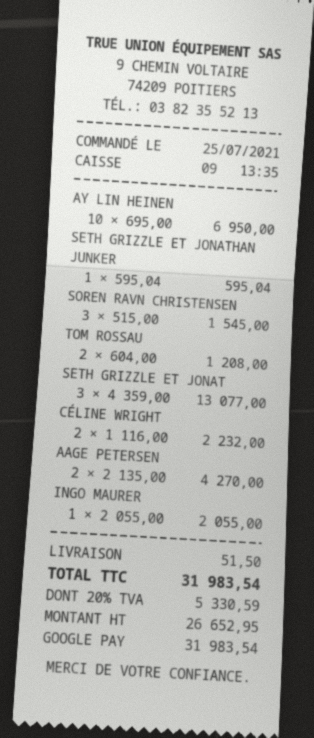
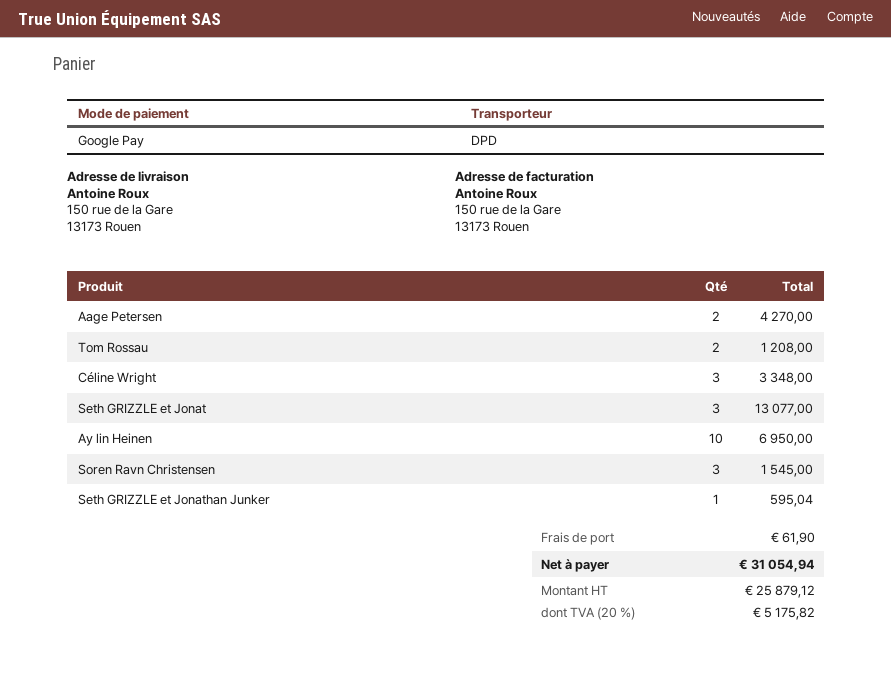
CÉLINE WRIGHT: 2 for 2232.00 -> 3 for 3348.00
INGO MAURER: 1 for 2055.00 -> none
shipping: 51.50 -> 61.90
net: 26652.95 -> 25879.12
tax: 20% = 5330.59 -> 20% = 5175.82
total: 31983.54 -> 31054.94

